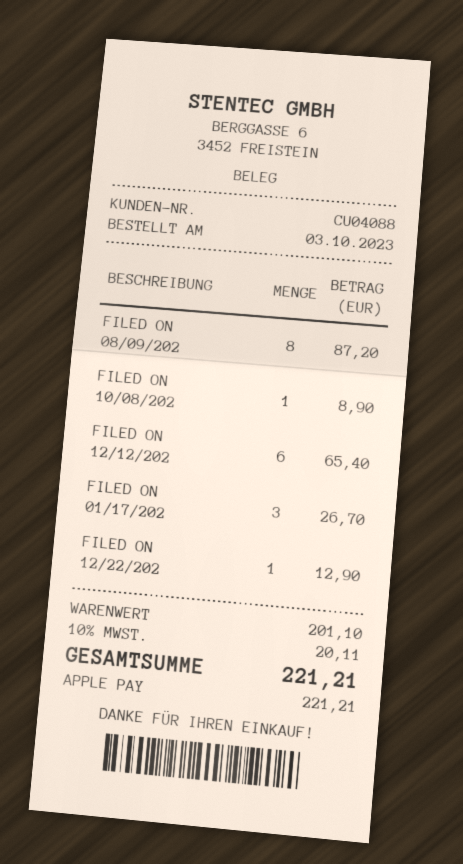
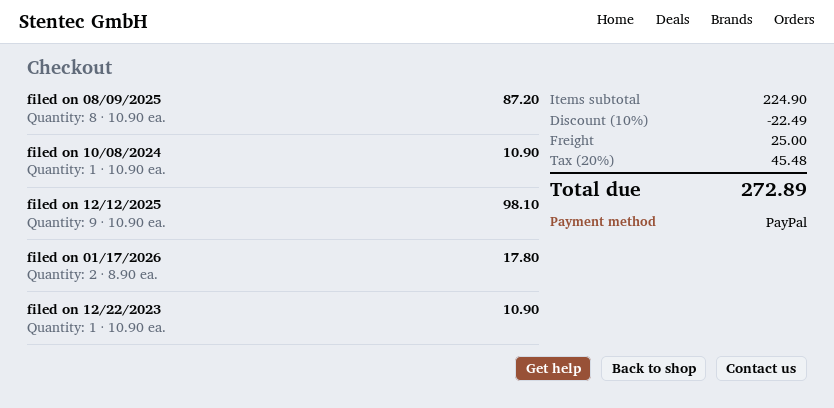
payment method: Apple Pay -> PayPal
FILED ON 10/08/202: 1 for 8.90 -> 1 for 10.90
FILED ON 12/12/202: 6 for 65.40 -> 9 for 98.10
FILED ON 01/17/202: 3 for 26.70 -> 2 for 17.80
FILED ON 12/22/202: 1 for 12.90 -> 1 for 10.90
subtotal: 201.10 -> 224.90
discount: none -> 10% = 22.49
shipping: none -> 25.00
tax: 10% = 20.11 -> 20% = 45.48
total: 221.21 -> 272.89

